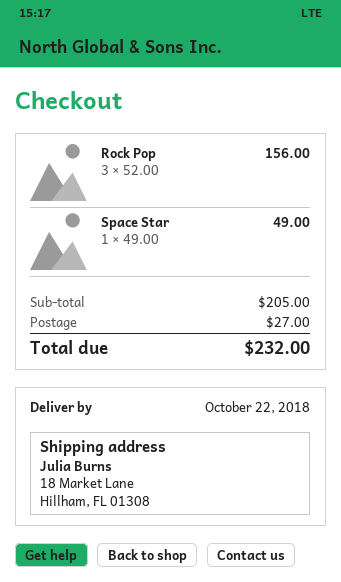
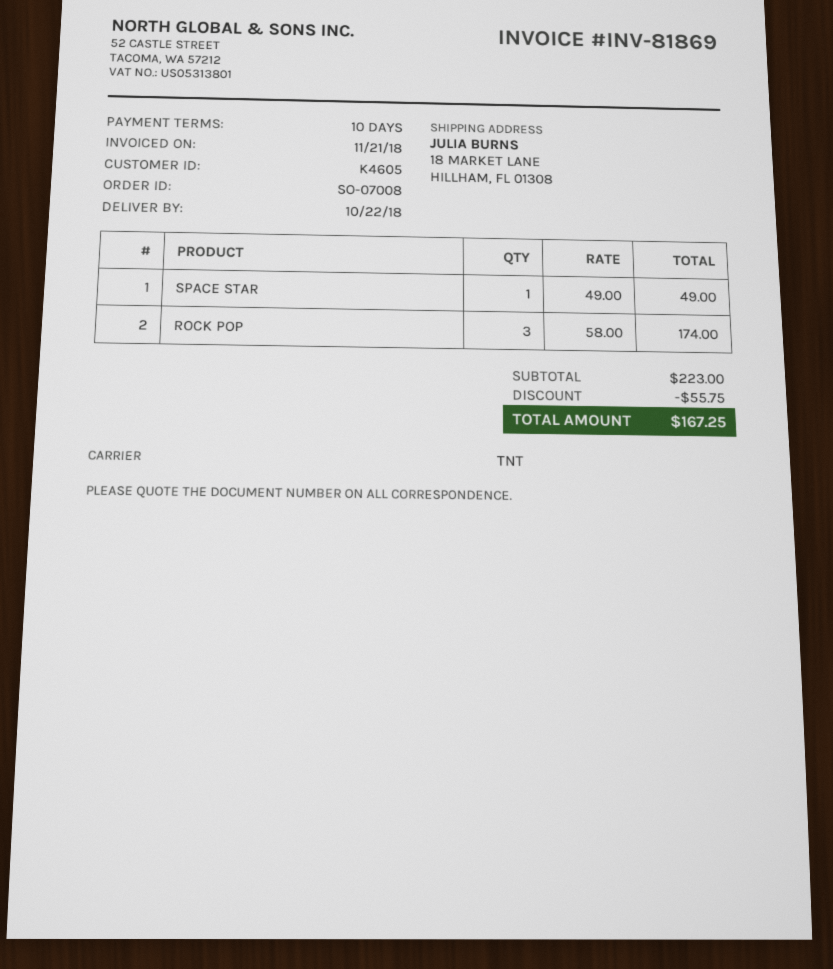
Rock Pop: 3 x 52.00 = 156.00 -> 3 x 58.00 = 174.00
subtotal: 205.00 -> 223.00
discount: none -> 55.75
shipping: 27.00 -> none
total: 232.00 -> 167.25

